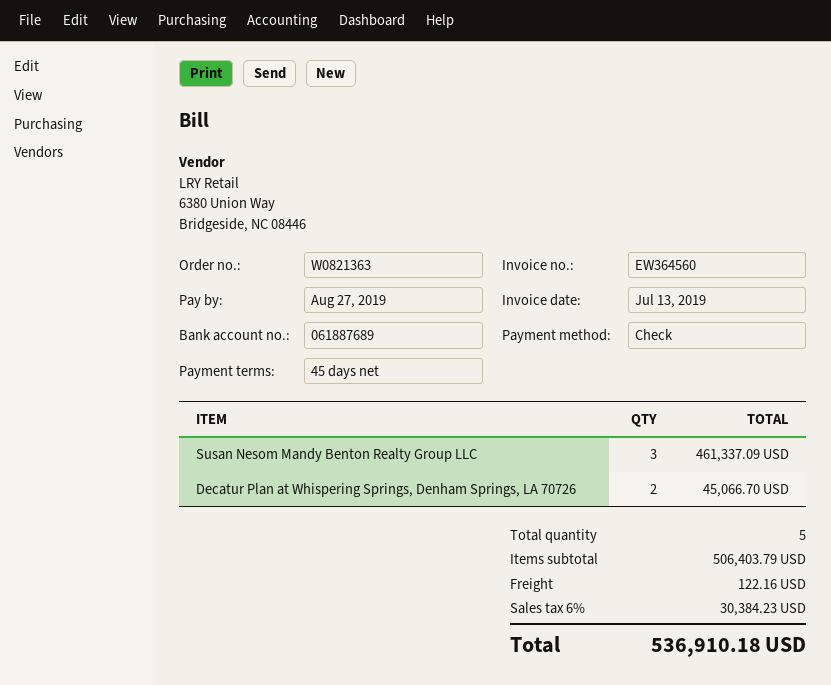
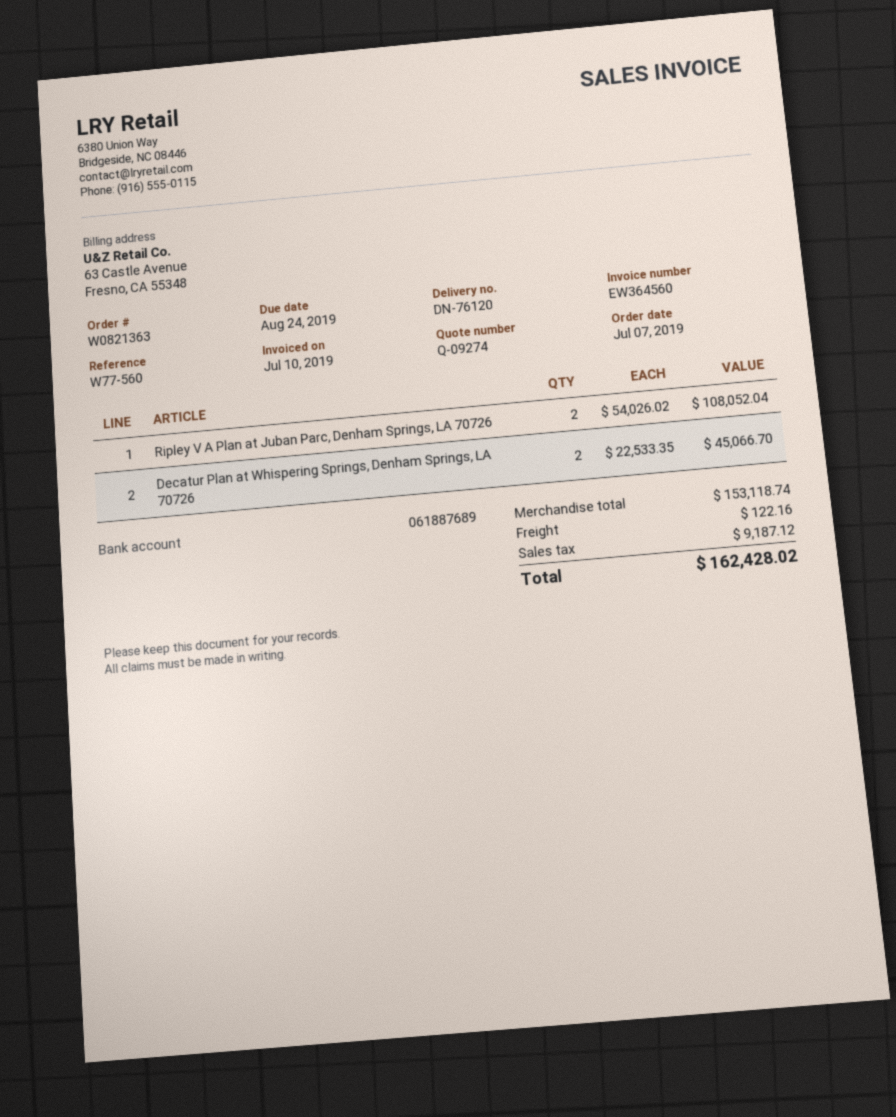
invoice date: 2019-07-13 -> 2019-07-10
due date: 2019-08-27 -> 2019-08-24
Susan Nesom Mandy Benton Realty Group LLC: 3 for 461337.09 -> none
Ripley V A Plan at Juban Parc, Denham Springs, LA 70726: none -> 2 for 108052.04
subtotal: 506403.79 -> 153118.74
tax: 30384.23 -> 9187.12
total: 536910.18 -> 162428.02

